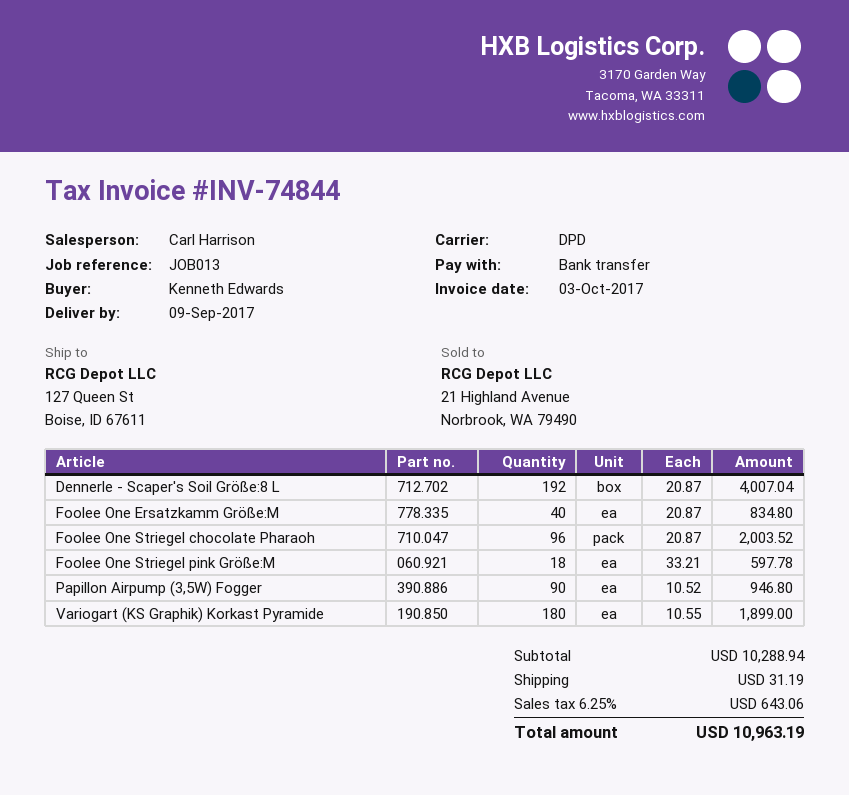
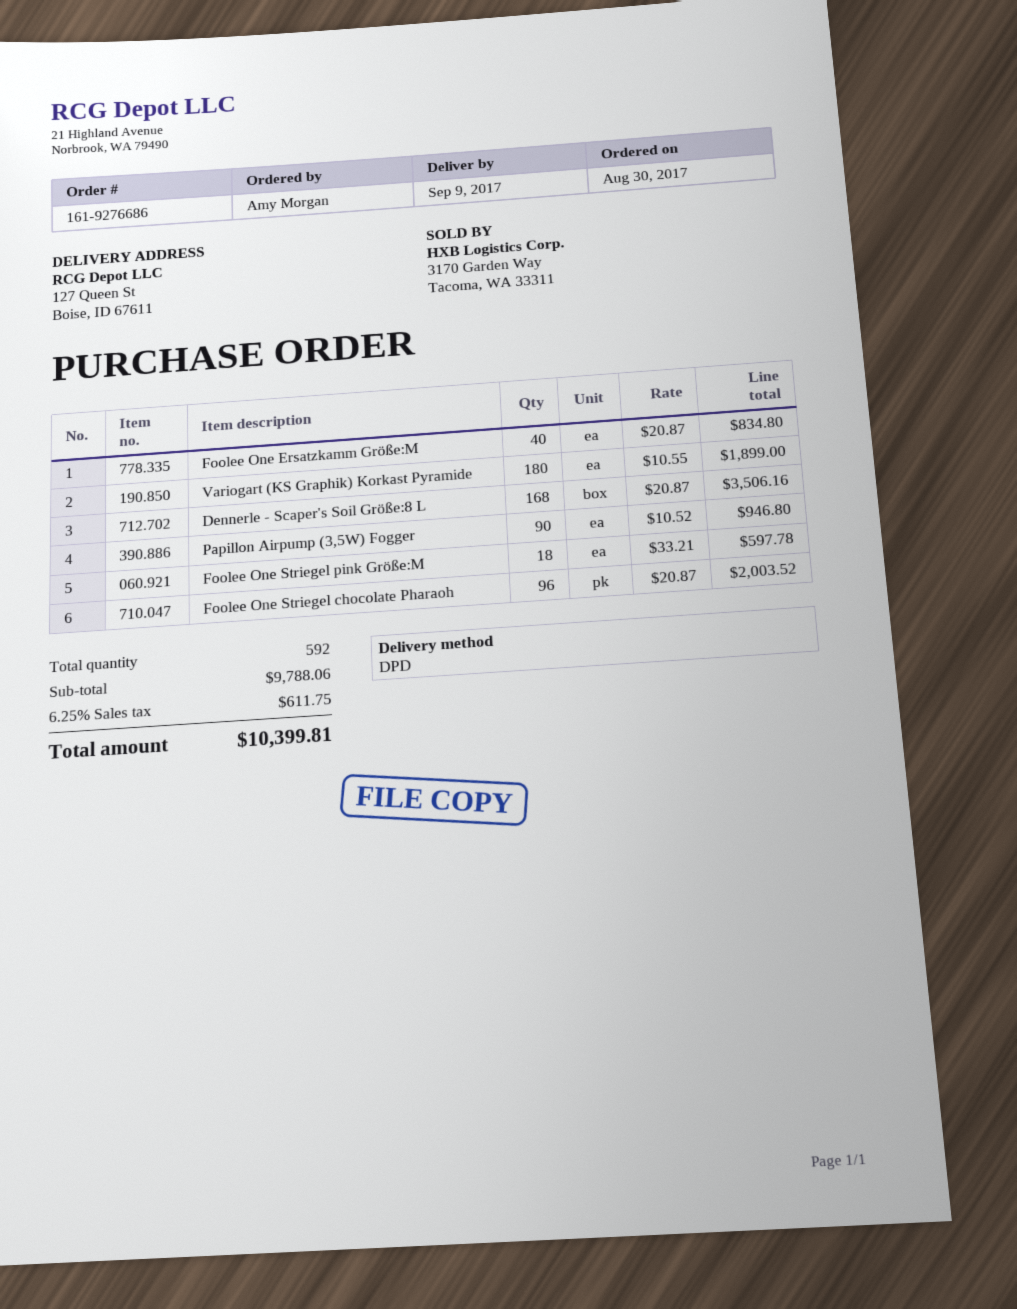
ordered by: Kenneth Edwards -> Amy Morgan
Dennerle - Scaper's Soil Größe:8 L: 192 x 20.87 = 4007.04 -> 168 x 20.87 = 3506.16
subtotal: 10288.94 -> 9788.06
shipping: 31.19 -> none
tax: 6.25% = 643.06 -> 6.25% = 611.75
total: 10963.19 -> 10399.81

